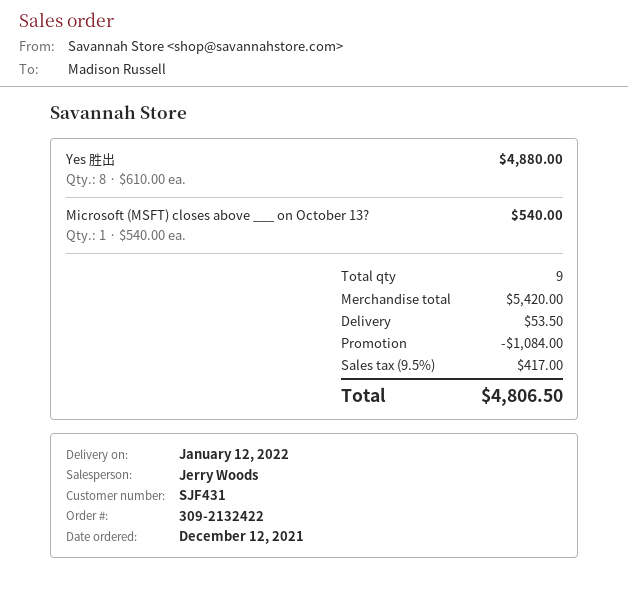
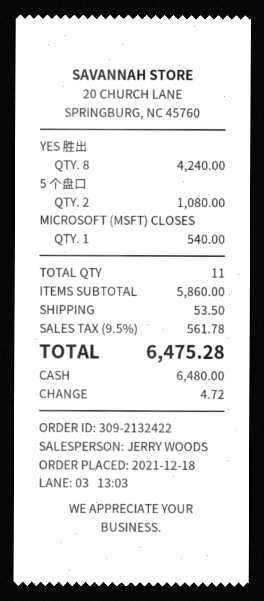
order date: 2021-12-12 -> 2021-12-18
Yes 胜出: 8 for 4880.00 -> 8 for 4240.00
5 个盘口: none -> 2 for 1080.00
total quantity: 9 -> 11
subtotal: 5420.00 -> 5860.00
discount: 1084.00 -> none
tax: 9.5% = 417.00 -> 9.5% = 561.78
total: 4806.50 -> 6475.28

